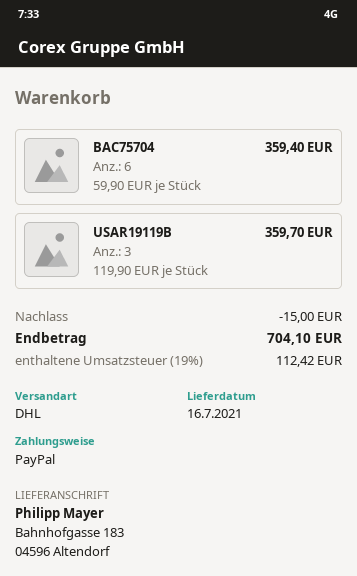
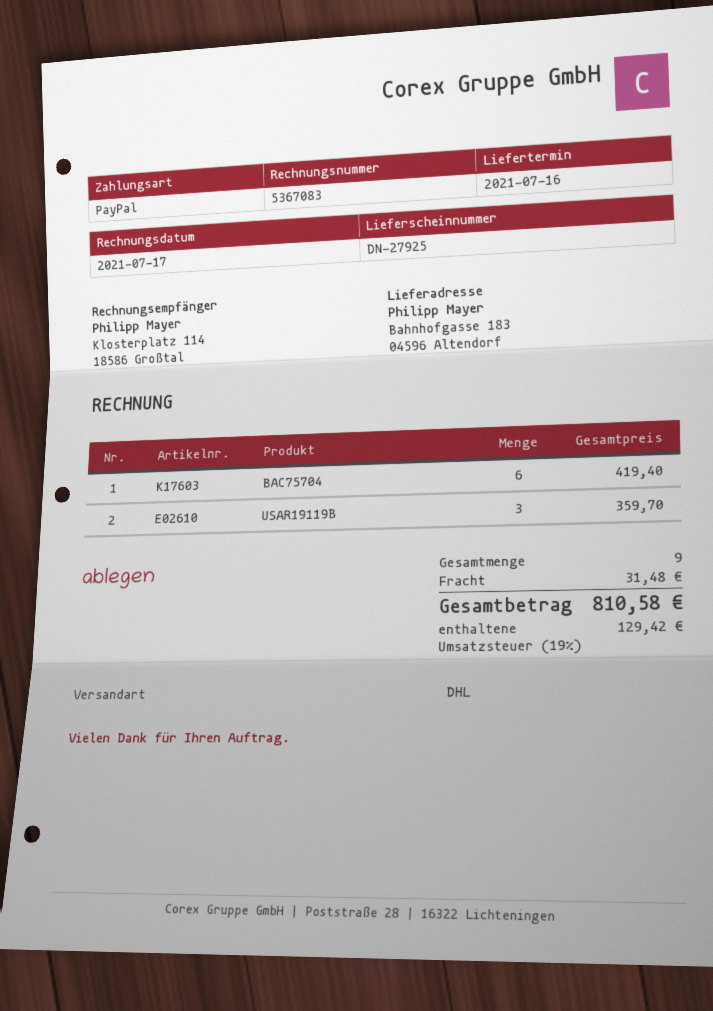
BAC75704: 6 for 359.40 -> 6 for 419.40
discount: 15.00 -> none
shipping: none -> 31.48
tax: 19% = 112.42 -> 19% = 129.42
total: 704.10 -> 810.58

